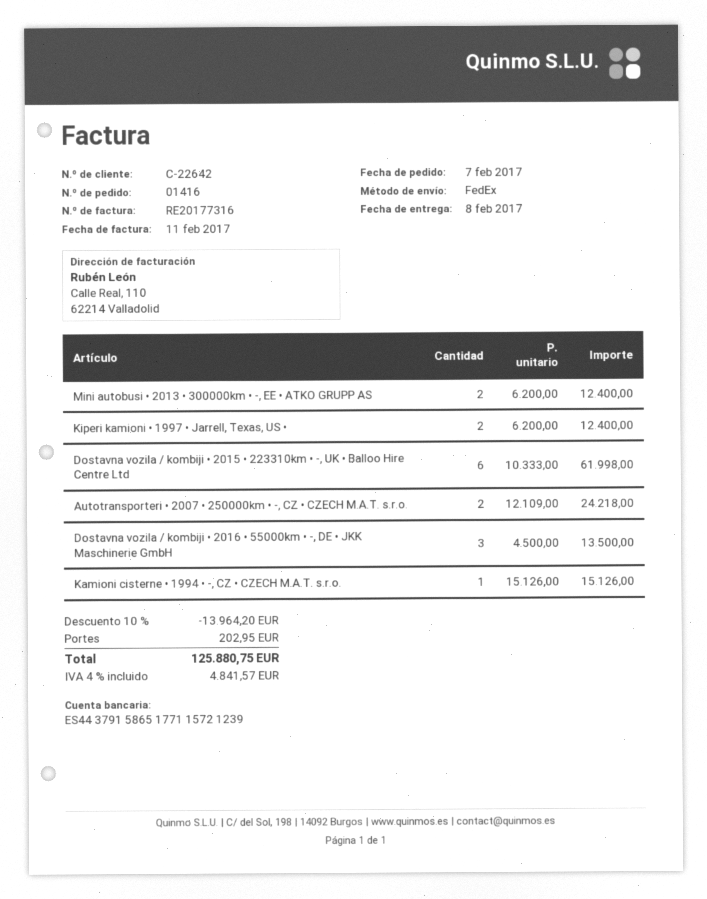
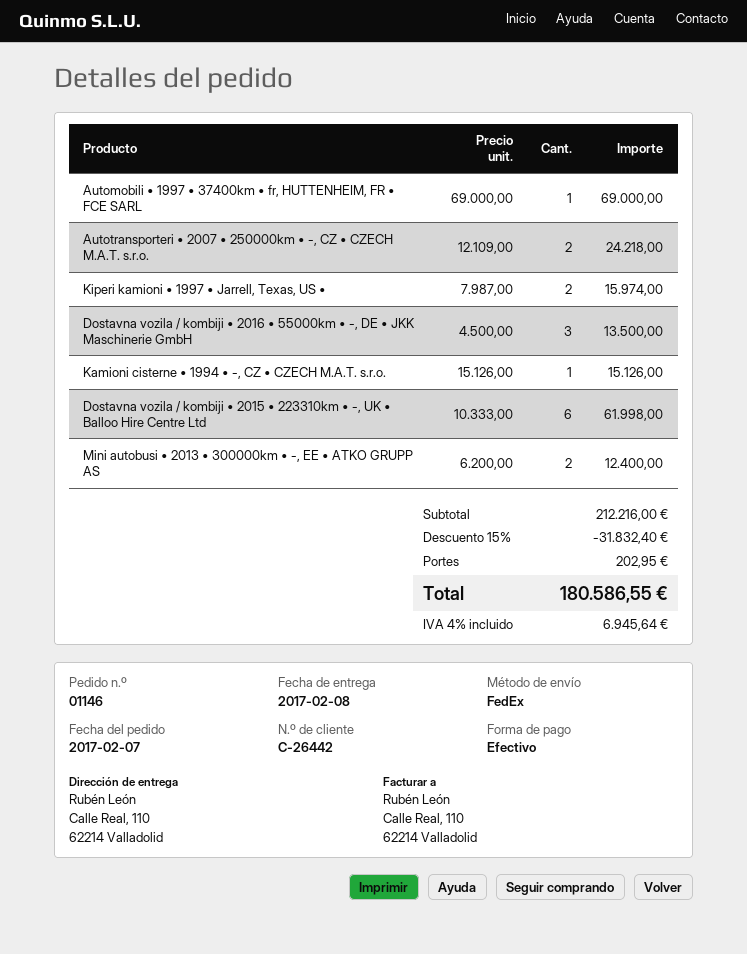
order number: 01416 -> 01146
customer number: C-22642 -> C-26442
Kiperi kamioni • 1997 • Jarrell, Texas, US •: 2 x 6200.00 = 12400.00 -> 2 x 7987.00 = 15974.00
Automobili • 1997 • 37400km • fr, HUTTENHEIM, FR • FCE SARL: none -> 1 x 69000.00 = 69000.00
discount: 10% = 13964.20 -> 15% = 31832.40
tax: 4% = 4841.57 -> 4% = 6945.64
total: 125880.75 -> 180586.55

